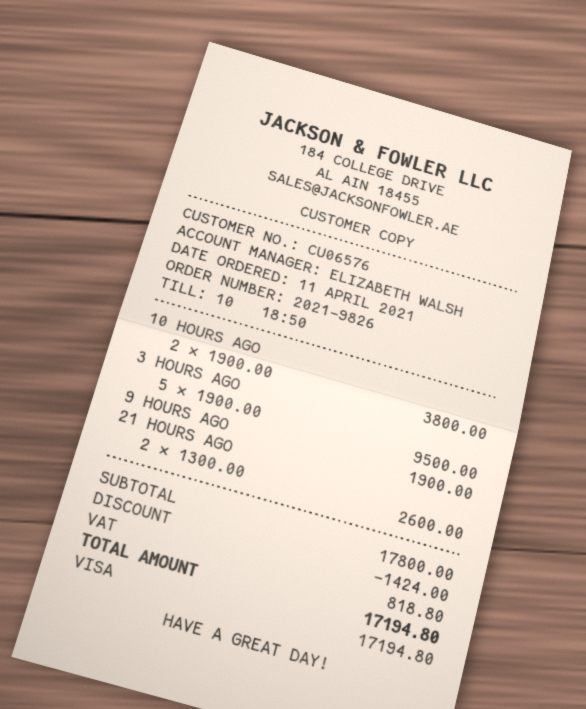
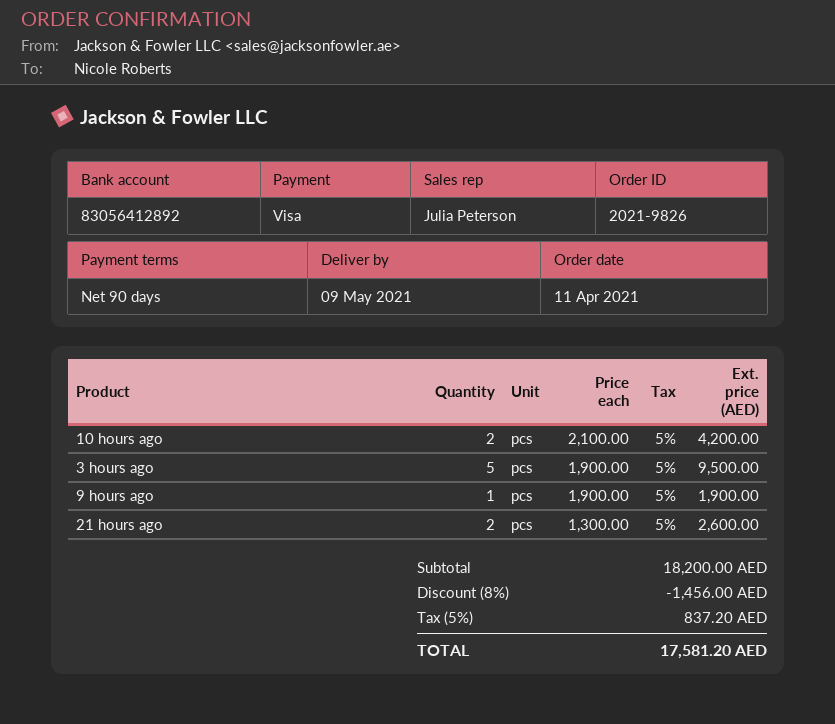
sales rep: ELIZABETH WALSH -> Julia Peterson
10 HOURS AGO: 2 x 1900.00 = 3800.00 -> 2 x 2100.00 = 4200.00
subtotal: 17800.00 -> 18200.00
discount: 1424.00 -> 1456.00
tax: 818.80 -> 837.20
total: 17194.80 -> 17581.20

